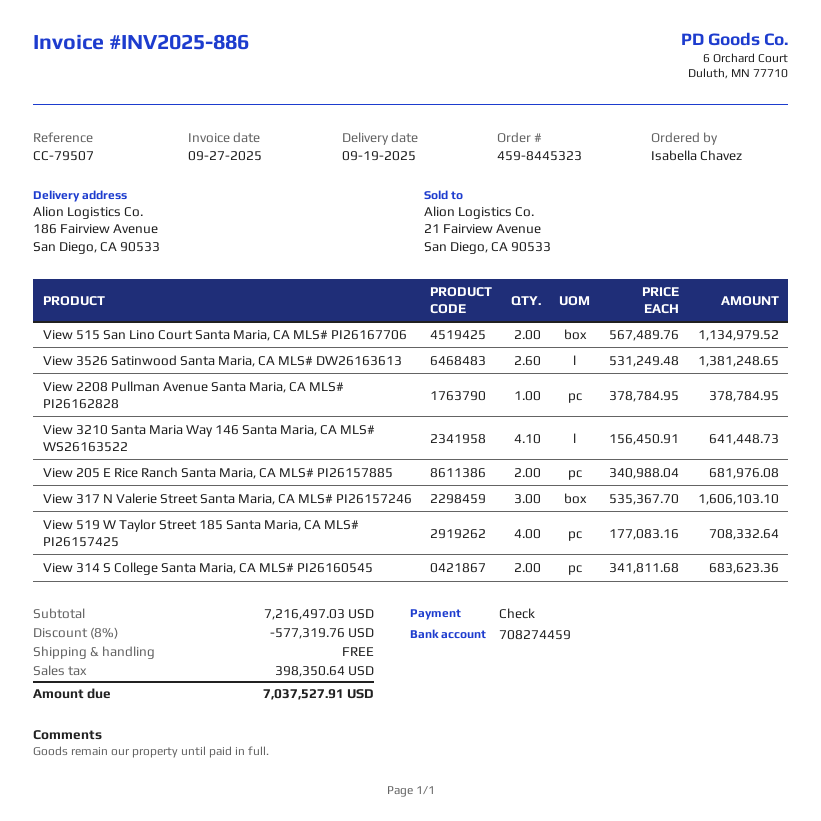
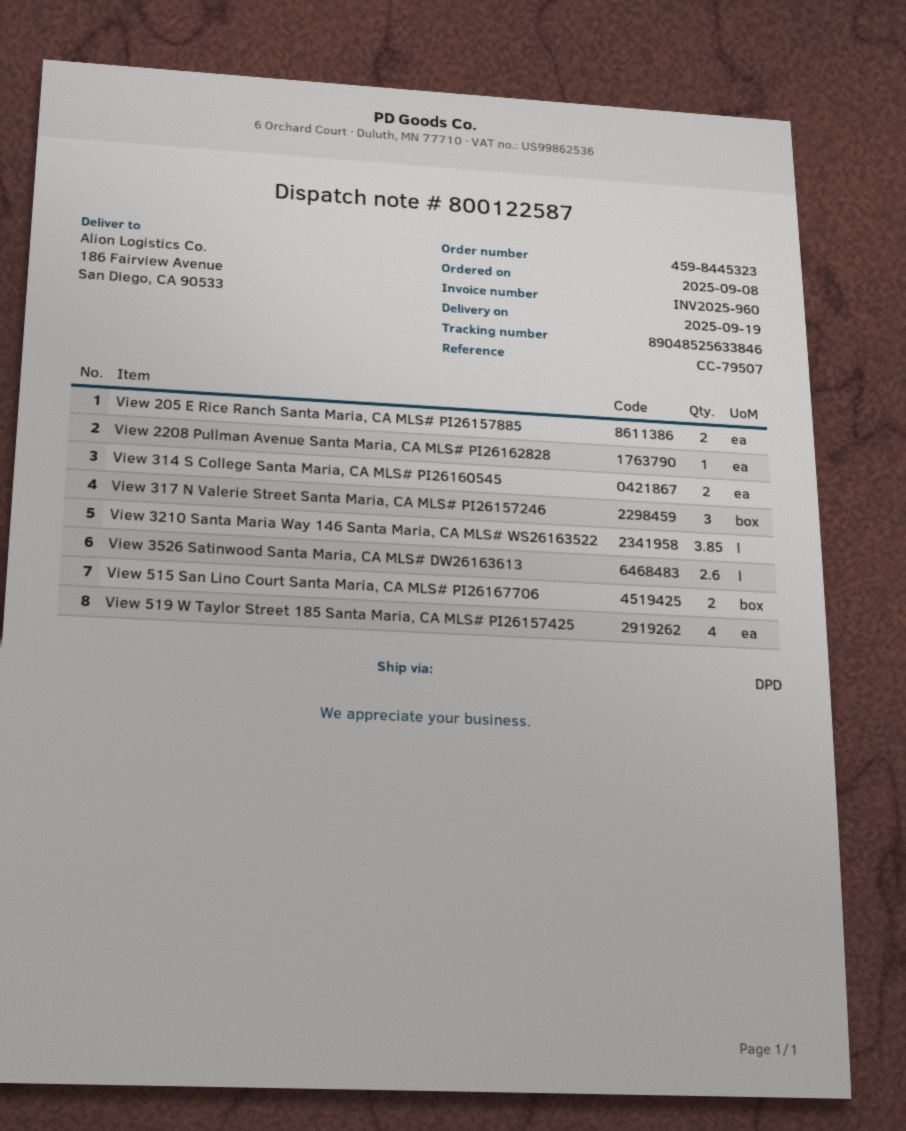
invoice number: INV2025-886 -> INV2025-960
View 3210 Santa Maria Way 146 Santa Maria, CA MLS# WS26163522: 4.1 -> 3.85

